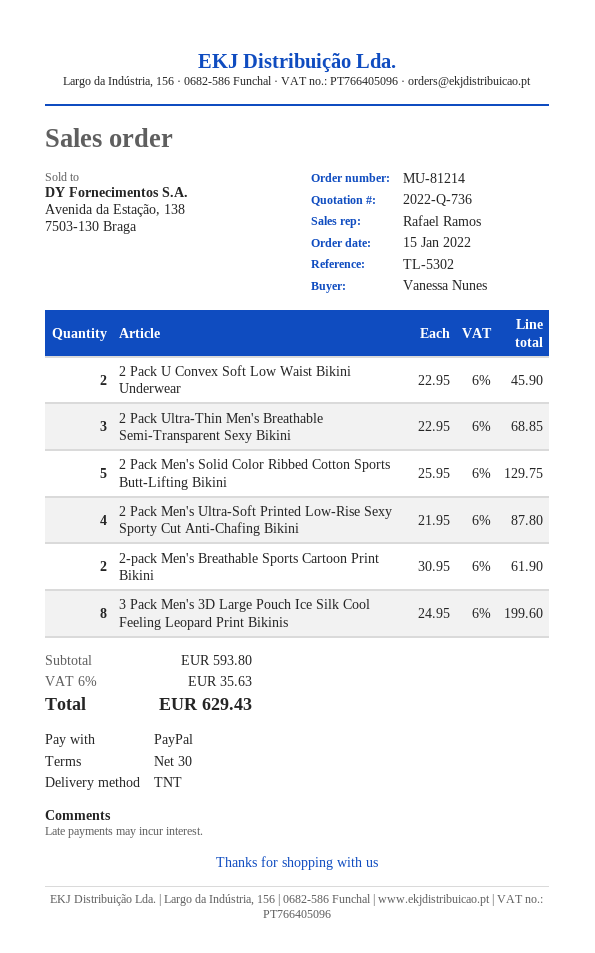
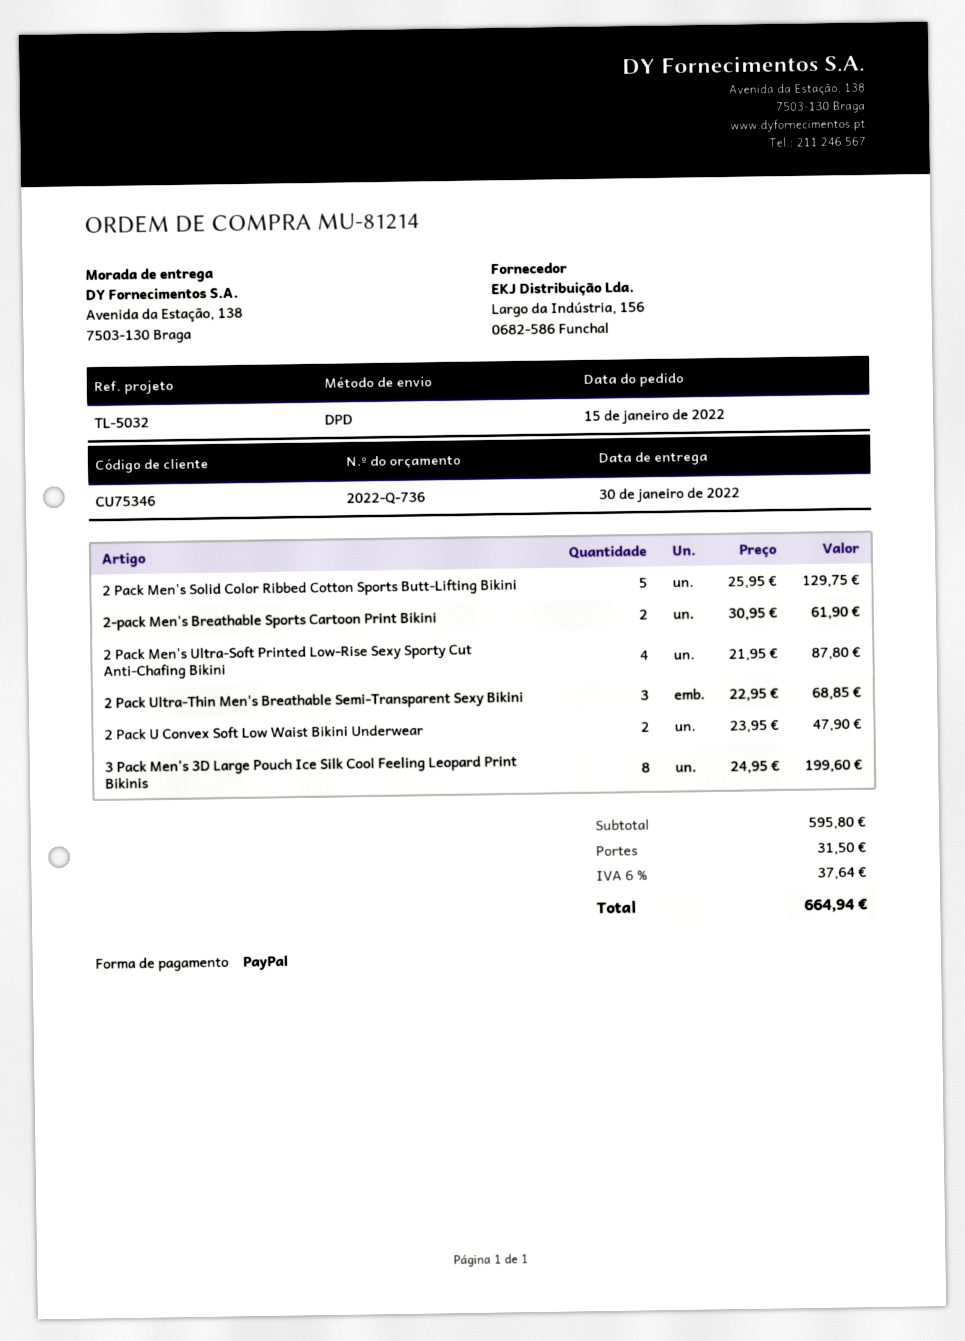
reference: TL-5302 -> TL-5032
shipping method: TNT -> DPD
2 Pack U Convex Soft Low Waist Bikini Underwear: 2 x 22.95 = 45.90 -> 2 x 23.95 = 47.90
subtotal: 593.80 -> 595.80
shipping: none -> 31.50
tax: 6% = 35.63 -> 6% = 37.64
total: 629.43 -> 664.94

